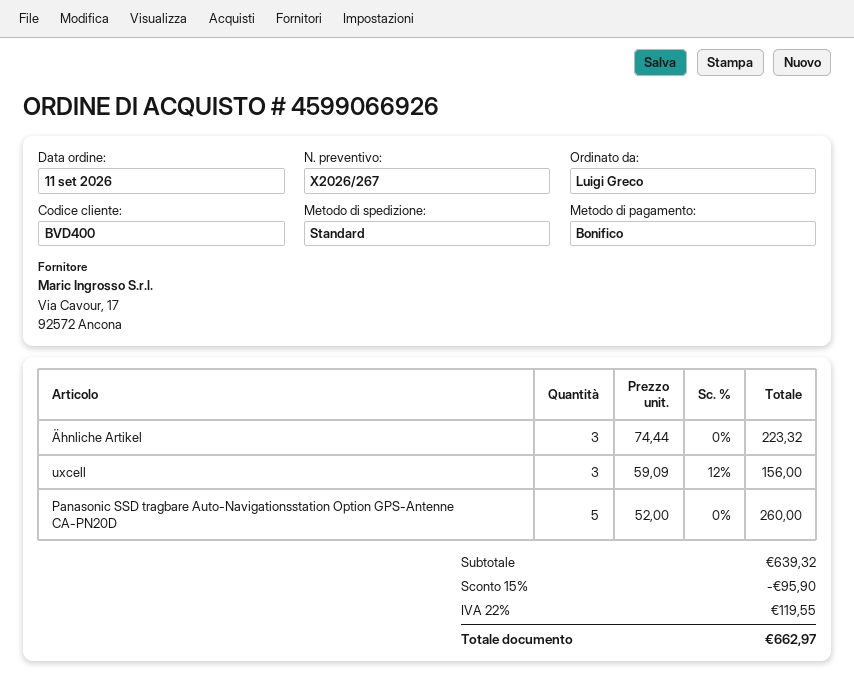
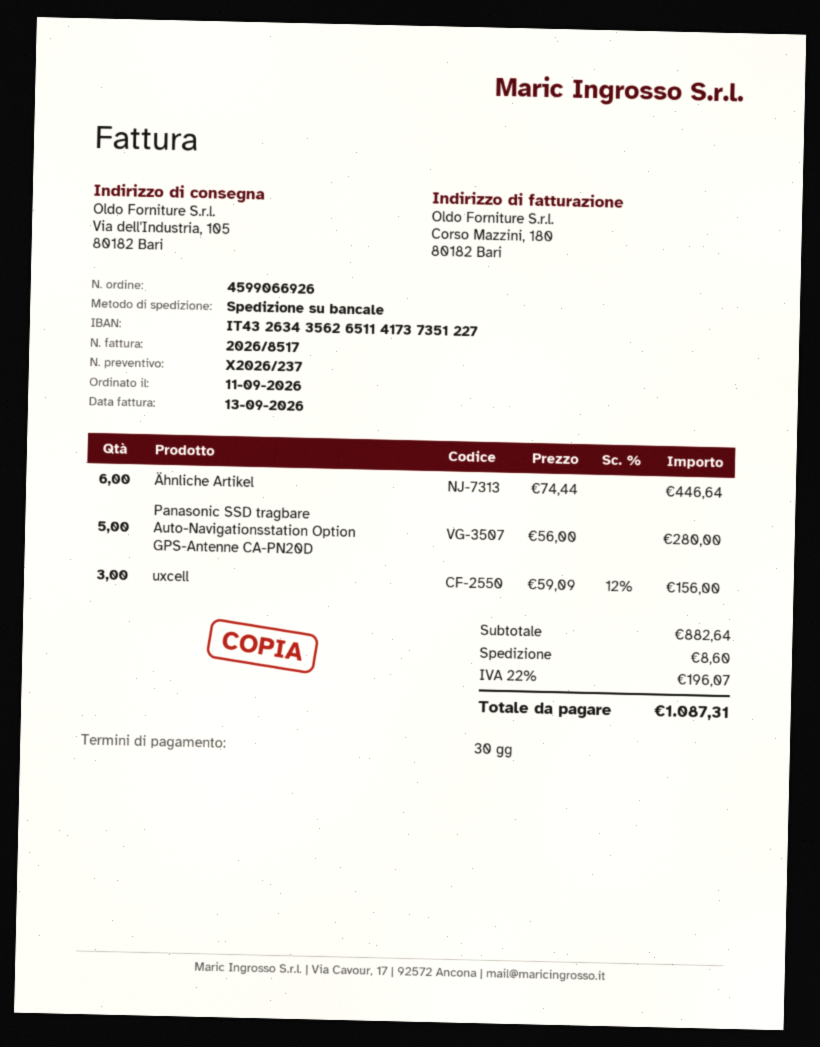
quote number: X2026/267 -> X2026/237
shipping method: standard -> pallet freight
Ähnliche Artikel: 3 x 74.44 = 223.32 -> 6 x 74.44 = 446.64
Panasonic SSD tragbare Auto-Navigationsstation Option GPS-Antenne CA-PN20D: 5 x 52.00 = 260.00 -> 5 x 56.00 = 280.00
subtotal: 639.32 -> 882.64
discount: 15% = 95.90 -> none
shipping: none -> 8.60
tax: 22% = 119.55 -> 22% = 196.07
total: 662.97 -> 1087.31

